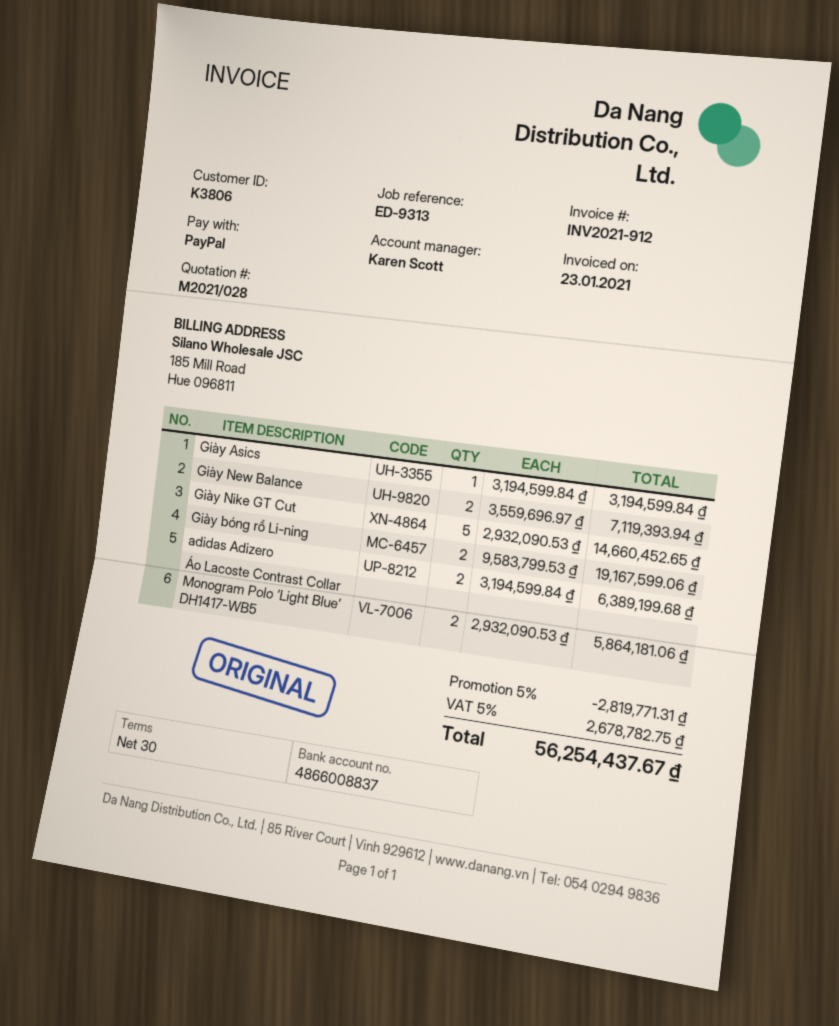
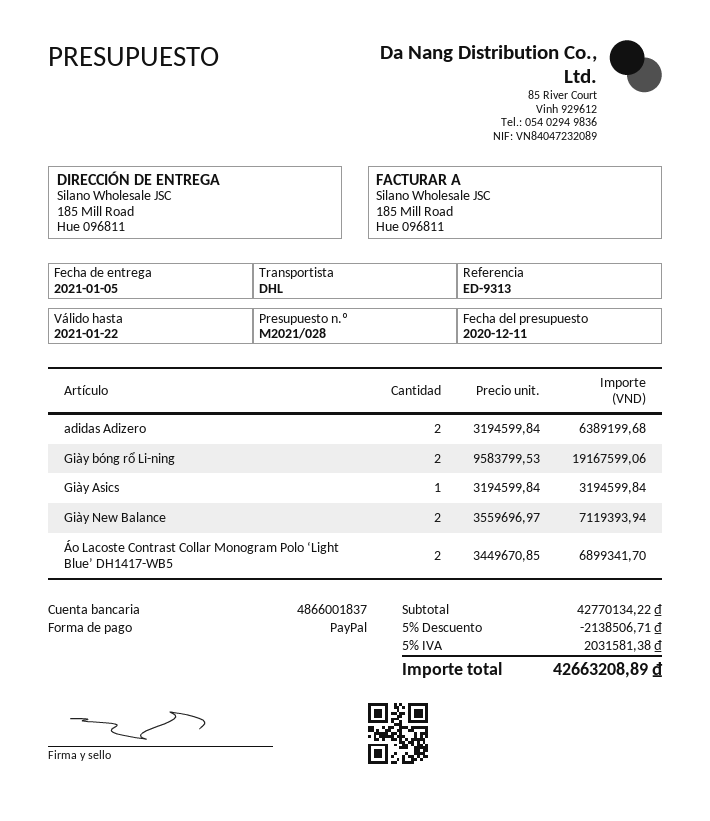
bank account: 4866008837 -> 4866001837
Giày Nike GT Cut: 5 x 2932090.53 = 14660452.65 -> none
Áo Lacoste Contrast Collar Monogram Polo ‘Light Blue’ DH1417-WB5: 2 x 2932090.53 = 5864181.06 -> 2 x 3449670.85 = 6899341.70
discount: 5% = 2819771.31 -> 5% = 2138506.71
tax: 5% = 2678782.75 -> 5% = 2031581.38
total: 56254437.67 -> 42663208.89

